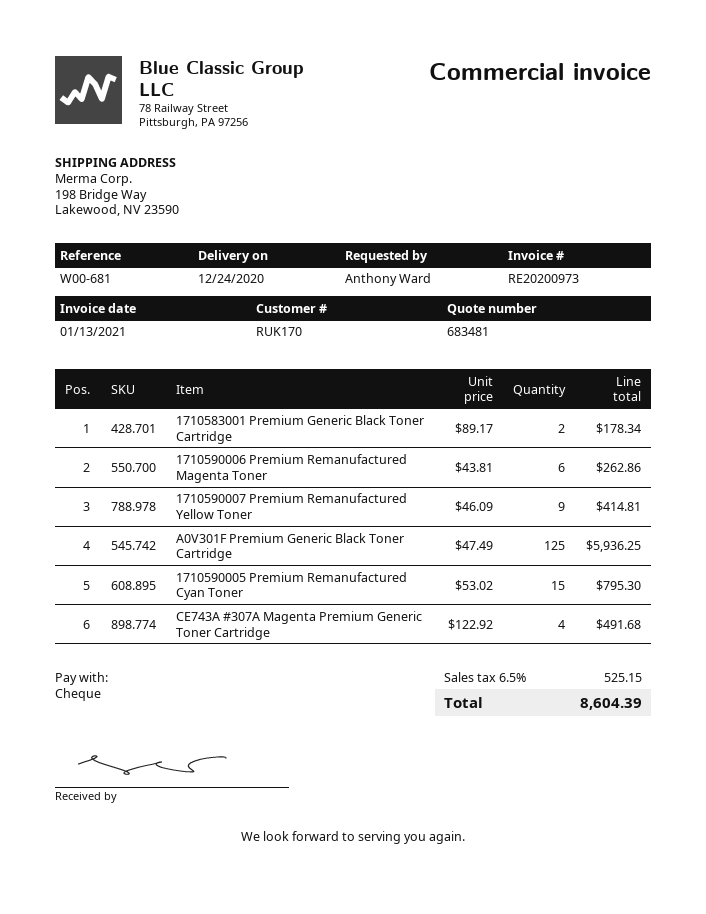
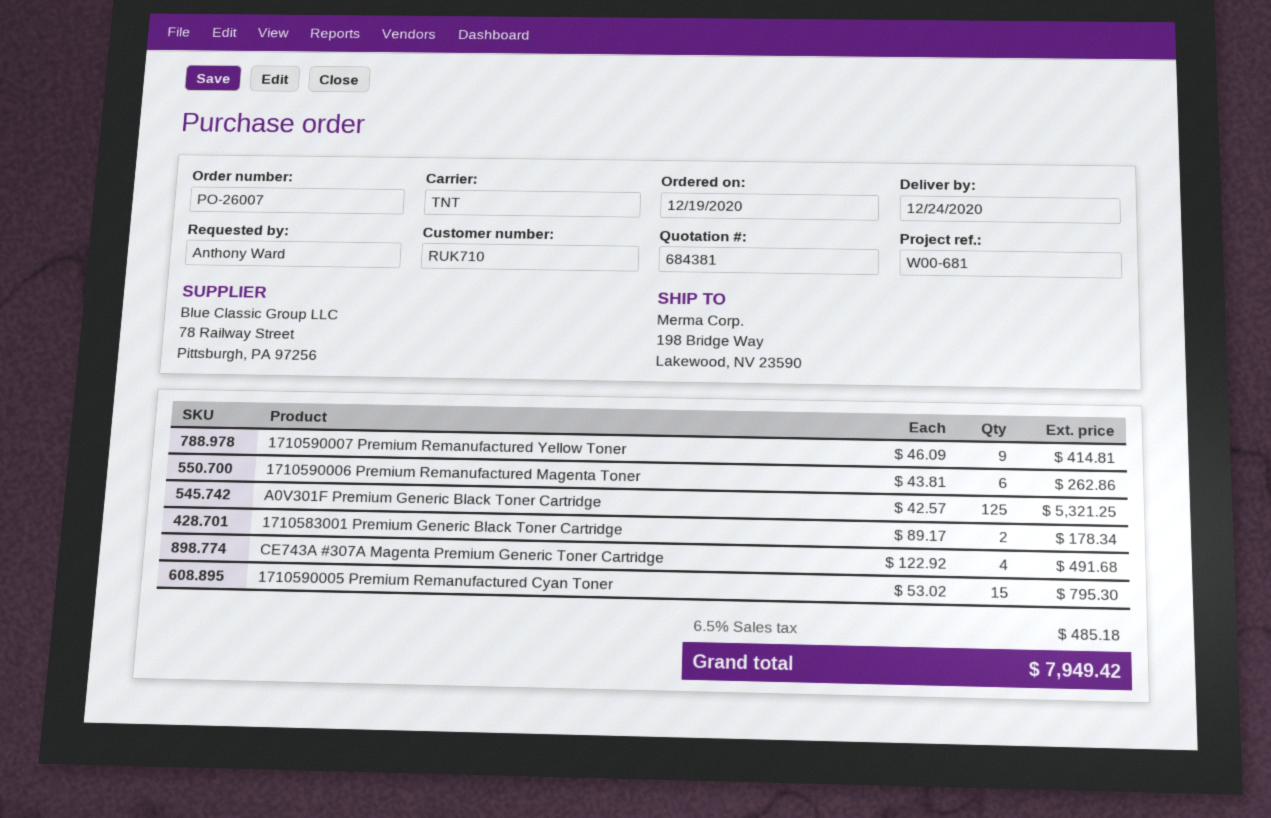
quote number: 683481 -> 684381
customer number: RUK170 -> RUK710
A0V301F Premium Generic Black Toner Cartridge: 125 x 47.49 = 5936.25 -> 125 x 42.57 = 5321.25
tax: 6.5% = 525.15 -> 6.5% = 485.18
total: 8604.39 -> 7949.42

